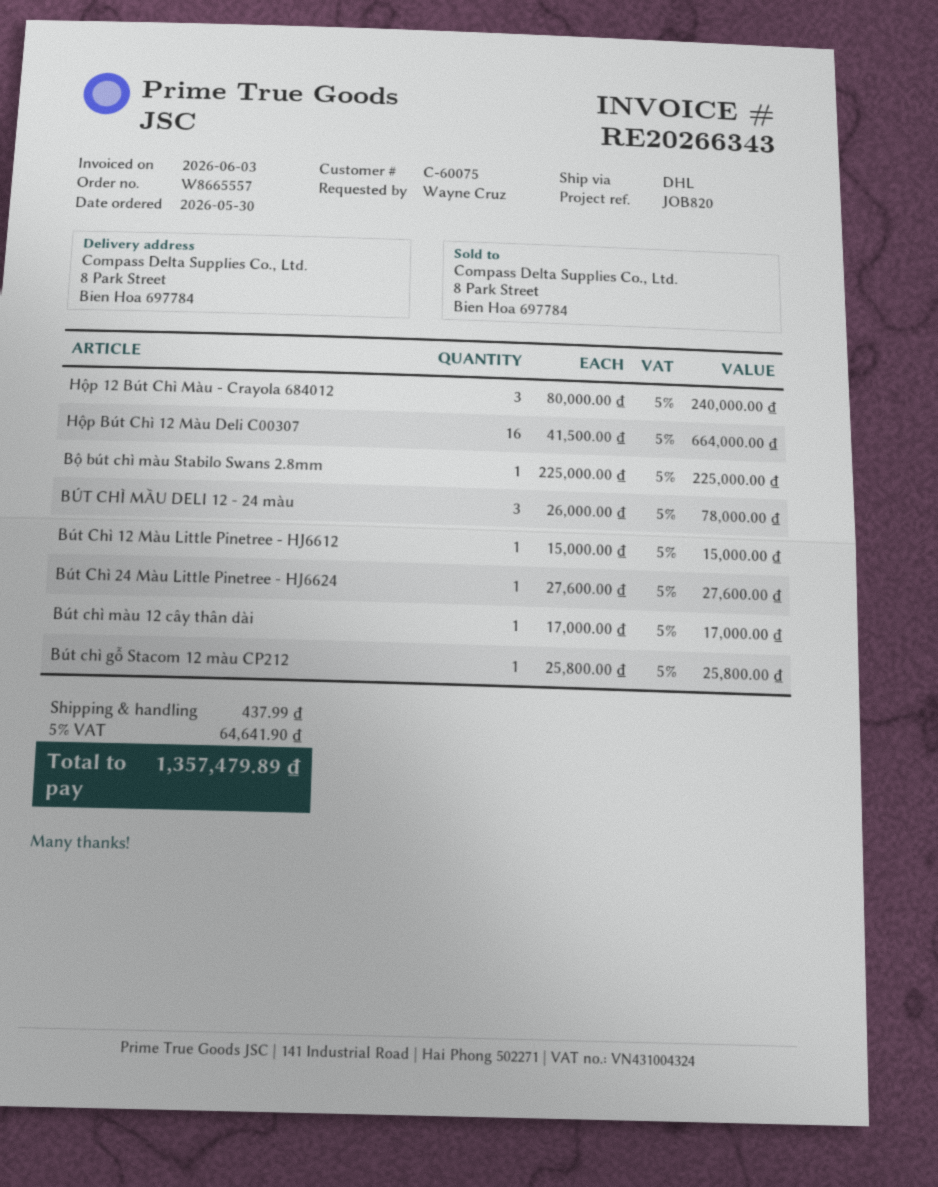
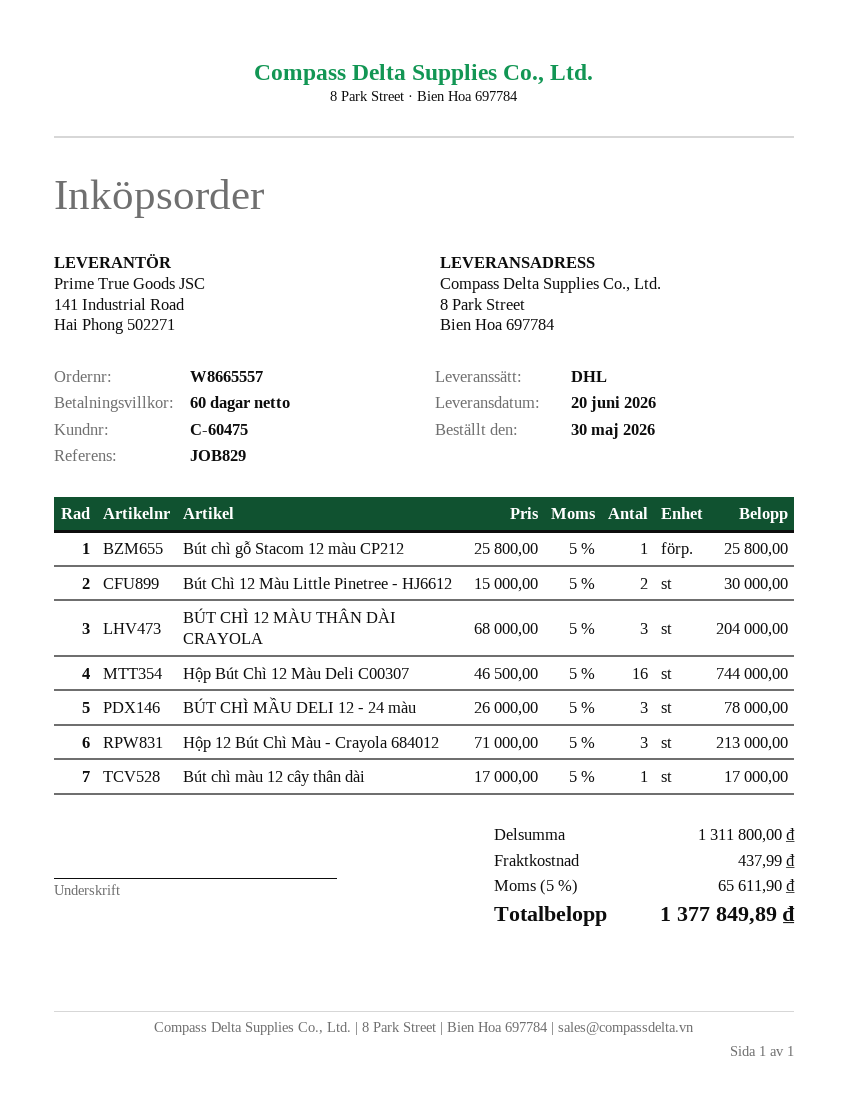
customer number: C-60075 -> C-60475
reference: JOB820 -> JOB829
Hộp 12 Bút Chì Màu - Crayola 684012: 3 x 80000.00 = 240000.00 -> 3 x 71000.00 = 213000.00
Hộp Bút Chì 12 Màu Deli C00307: 16 x 41500.00 = 664000.00 -> 16 x 46500.00 = 744000.00
Bộ bút chì màu Stabilo Swans 2.8mm: 1 x 225000.00 = 225000.00 -> none
Bút Chì 12 Màu Little Pinetree - HJ6612: 1 x 15000.00 = 15000.00 -> 2 x 15000.00 = 30000.00
Bút Chì 24 Màu Little Pinetree - HJ6624: 1 x 27600.00 = 27600.00 -> none
BÚT CHÌ 12 MÀU THÂN DÀI CRAYOLA: none -> 3 x 68000.00 = 204000.00
tax: 5% = 64641.90 -> 5% = 65611.90
total: 1357479.89 -> 1377849.89

